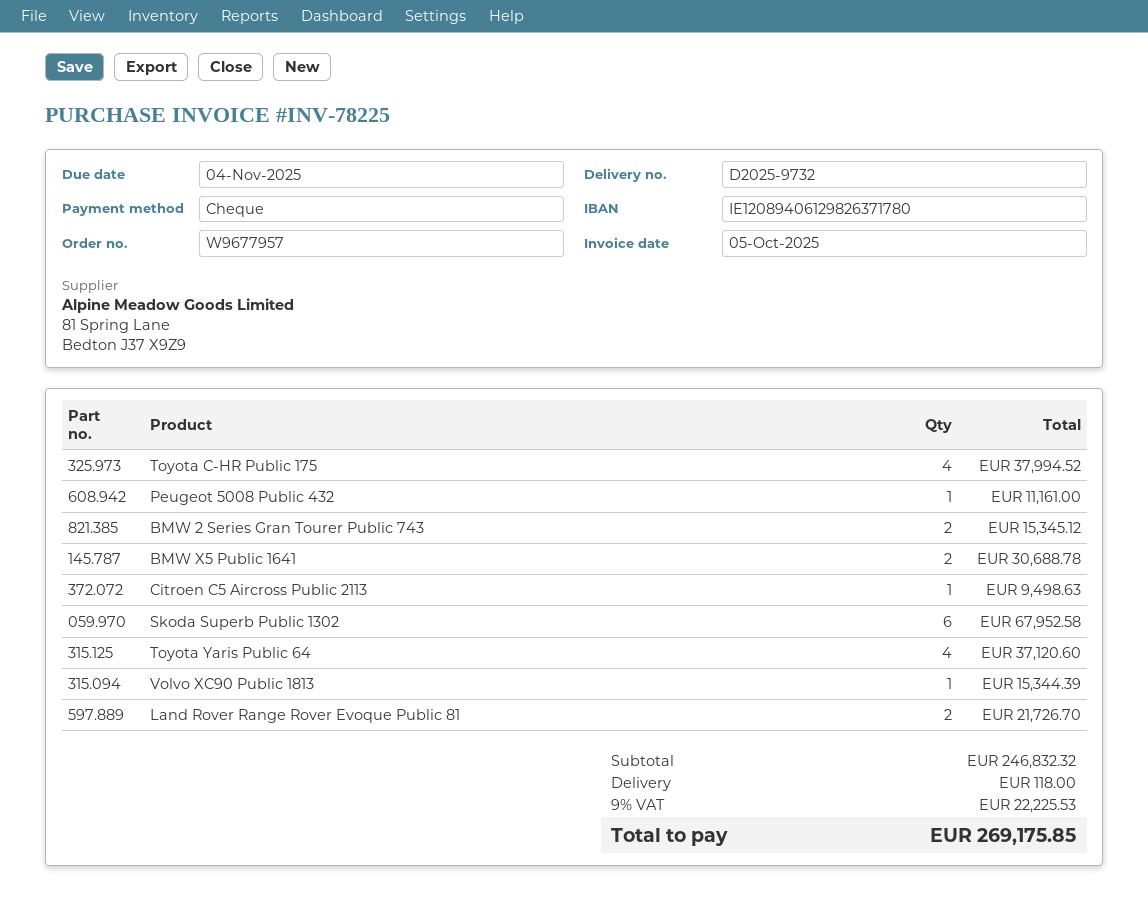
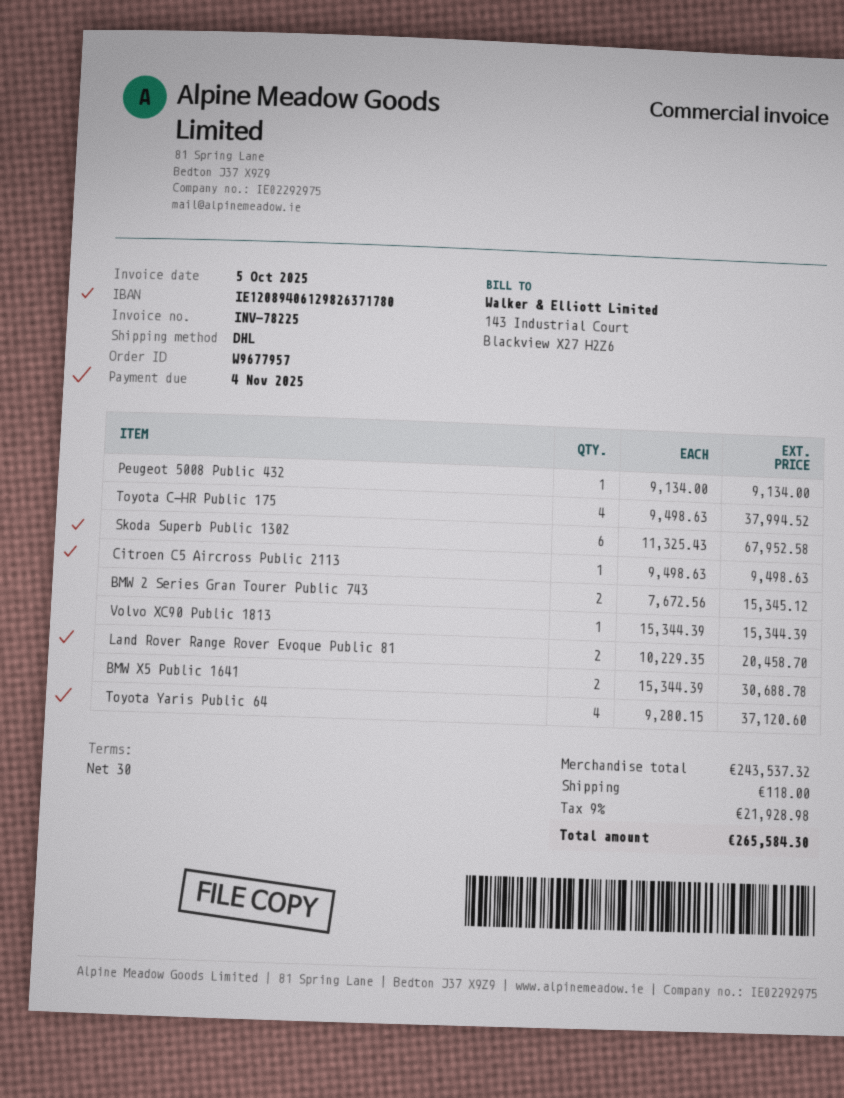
Peugeot 5008 Public 432: 1 for 11161.00 -> 1 for 9134.00
Land Rover Range Rover Evoque Public 81: 2 for 21726.70 -> 2 for 20458.70
subtotal: 246832.32 -> 243537.32
tax: 9% = 22225.53 -> 9% = 21928.98
total: 269175.85 -> 265584.30

